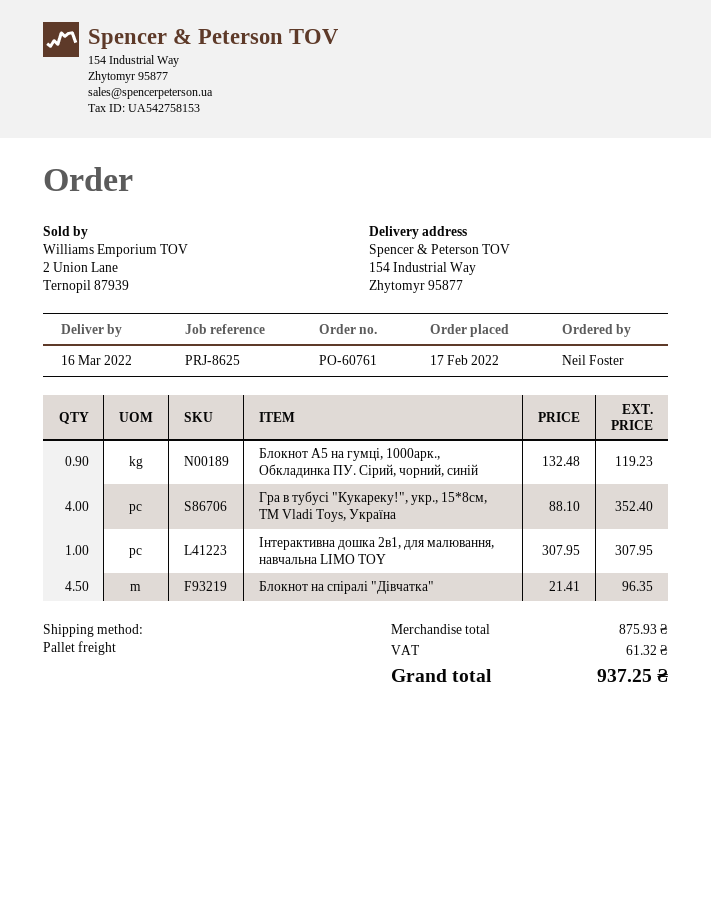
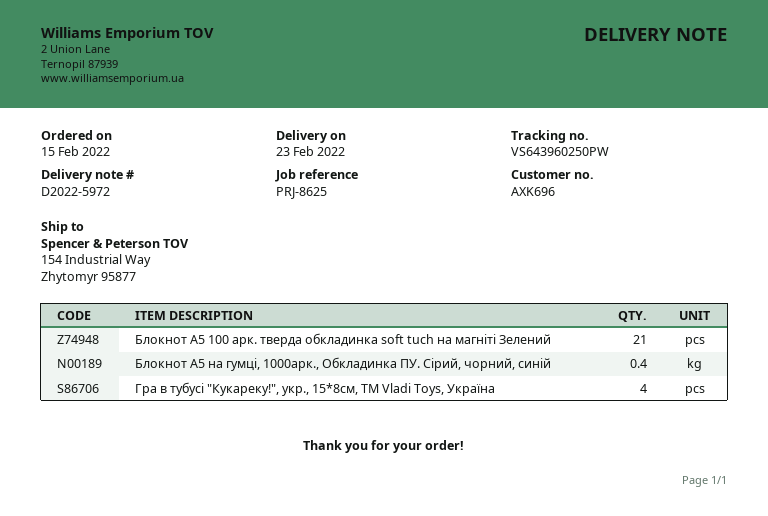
order date: 2022-02-17 -> 2022-02-15
delivery date: 2022-03-16 -> 2022-02-23
Блокнот А5 на гумці, 1000арк., Обкладинка ПУ. Сірий, чорний, синій: 0.9 -> 0.4
Інтерактивна дошка 2в1, для малювання, навчальна LIMO TOY: 1 -> none
Блокнот на спіралі "Дівчатка": 4.5 -> none
Блокнот А5 100 арк. тверда обкладинка soft tuch на магніті Зелений: none -> 21

